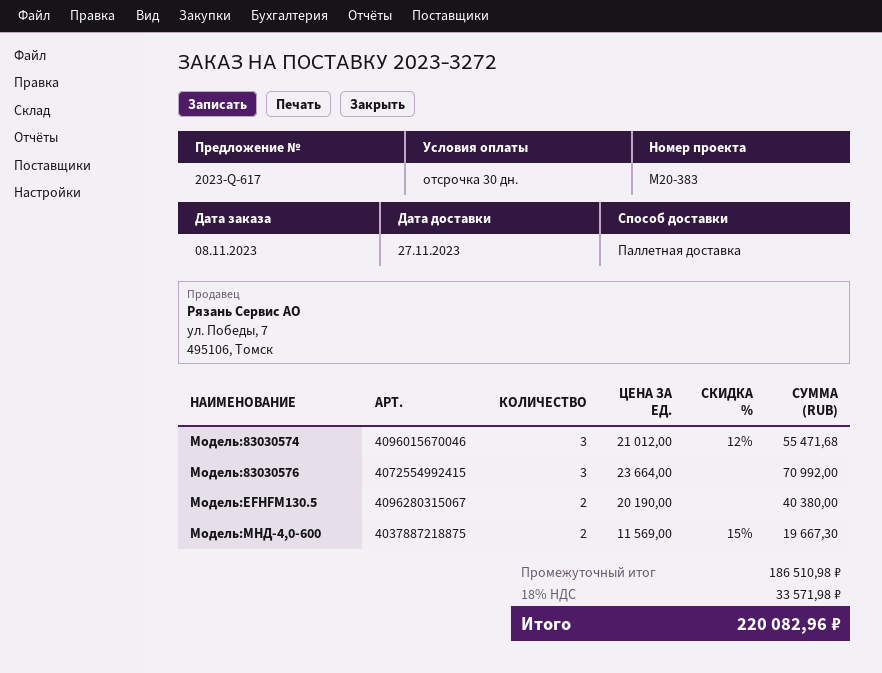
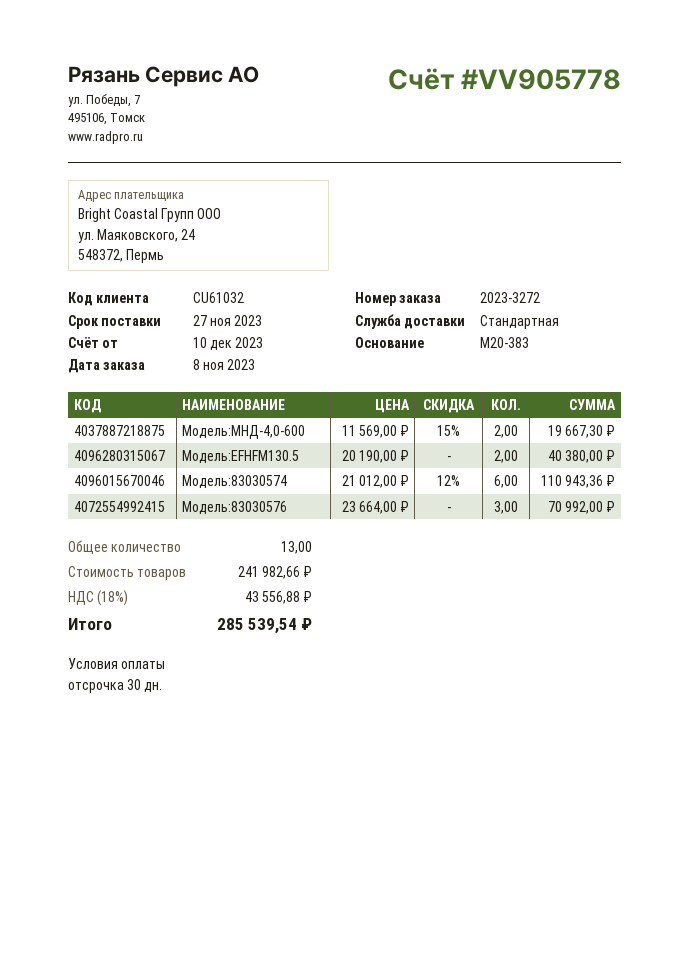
shipping method: pallet freight -> standard
Модель:83030574: 3 x 21012.00 - 12% = 55471.68 -> 6 x 21012.00 - 12% = 110943.36
subtotal: 186510.98 -> 241982.66
tax: 18% = 33571.98 -> 18% = 43556.88
total: 220082.96 -> 285539.54

